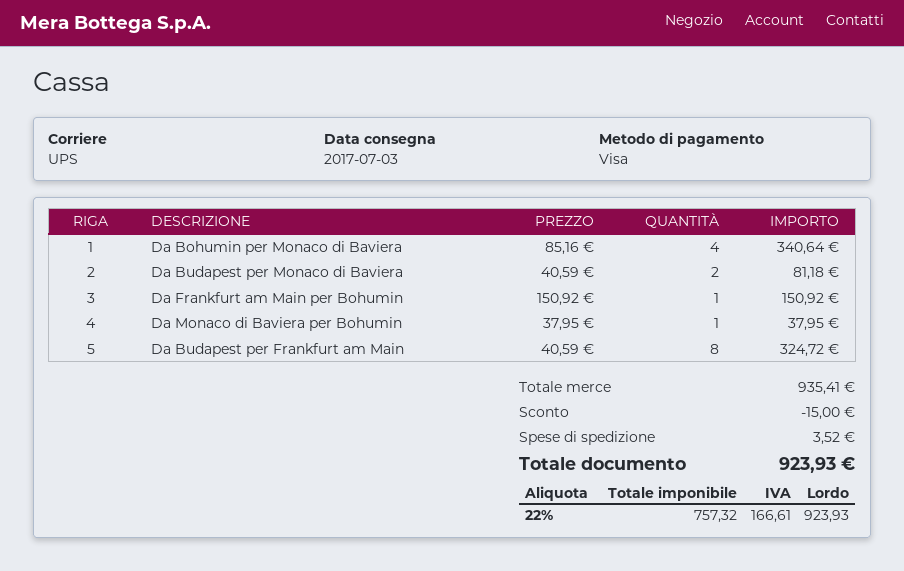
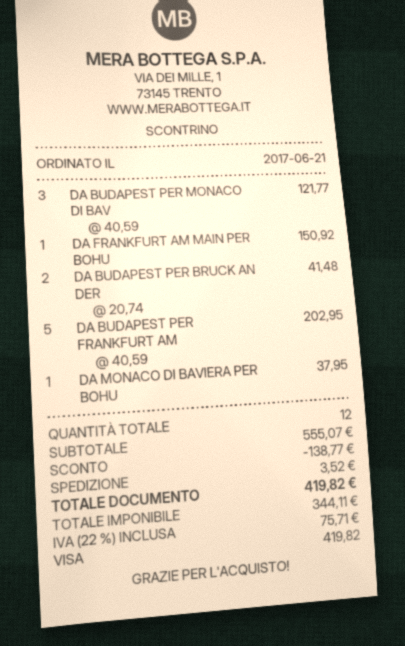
Da Bohumin per Monaco di Baviera: 4 x 85.16 = 340.64 -> none
Da Budapest per Monaco di Baviera: 2 x 40.59 = 81.18 -> 3 x 40.59 = 121.77
Da Budapest per Frankfurt am Main: 8 x 40.59 = 324.72 -> 5 x 40.59 = 202.95
DA BUDAPEST PER BRUCK AN DER: none -> 2 x 20.74 = 41.48
subtotal: 935.41 -> 555.07
discount: 15.00 -> 138.77
net: 757.32 -> 344.11
tax: 22% = 166.61 -> 22% = 75.71
total: 923.93 -> 419.82

